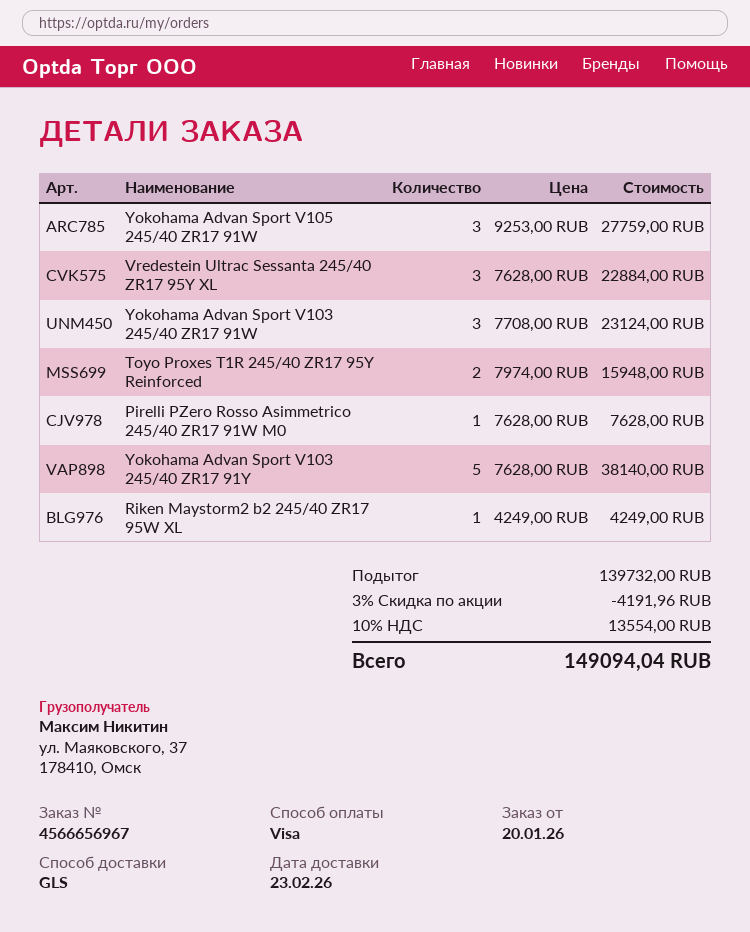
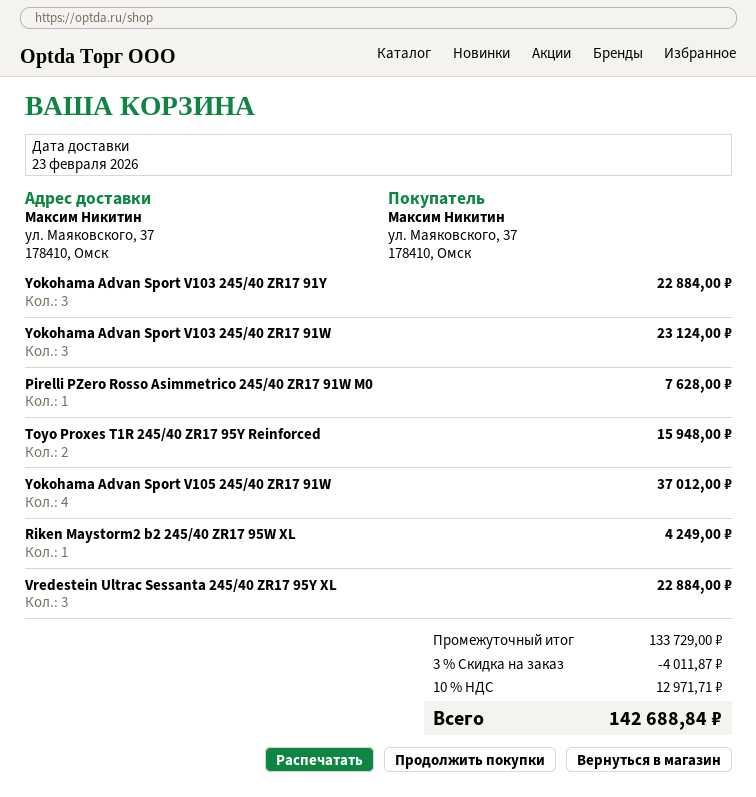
Yokohama Advan Sport V105 245/40 ZR17 91W: 3 for 27759.00 -> 4 for 37012.00
Yokohama Advan Sport V103 245/40 ZR17 91Y: 5 for 38140.00 -> 3 for 22884.00
subtotal: 139732.00 -> 133729.00
discount: 3% = 4191.96 -> 3% = 4011.87
tax: 10% = 13554.00 -> 10% = 12971.71
total: 149094.04 -> 142688.84

